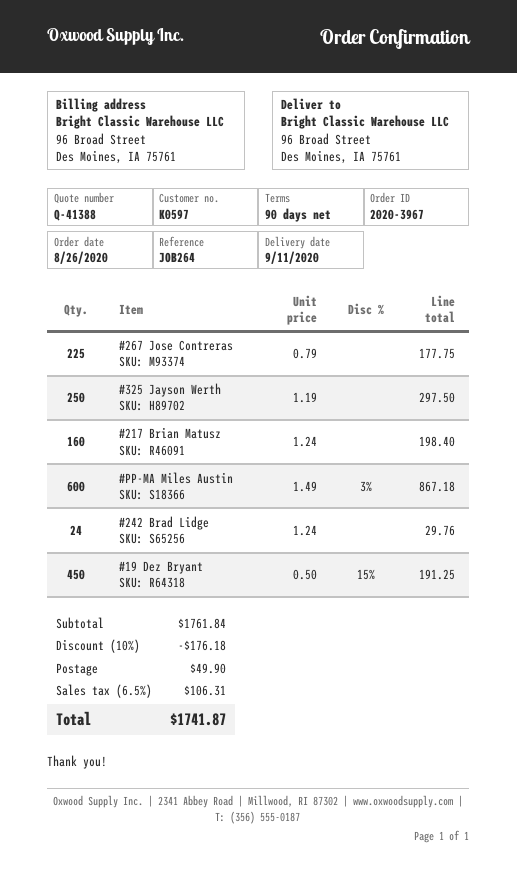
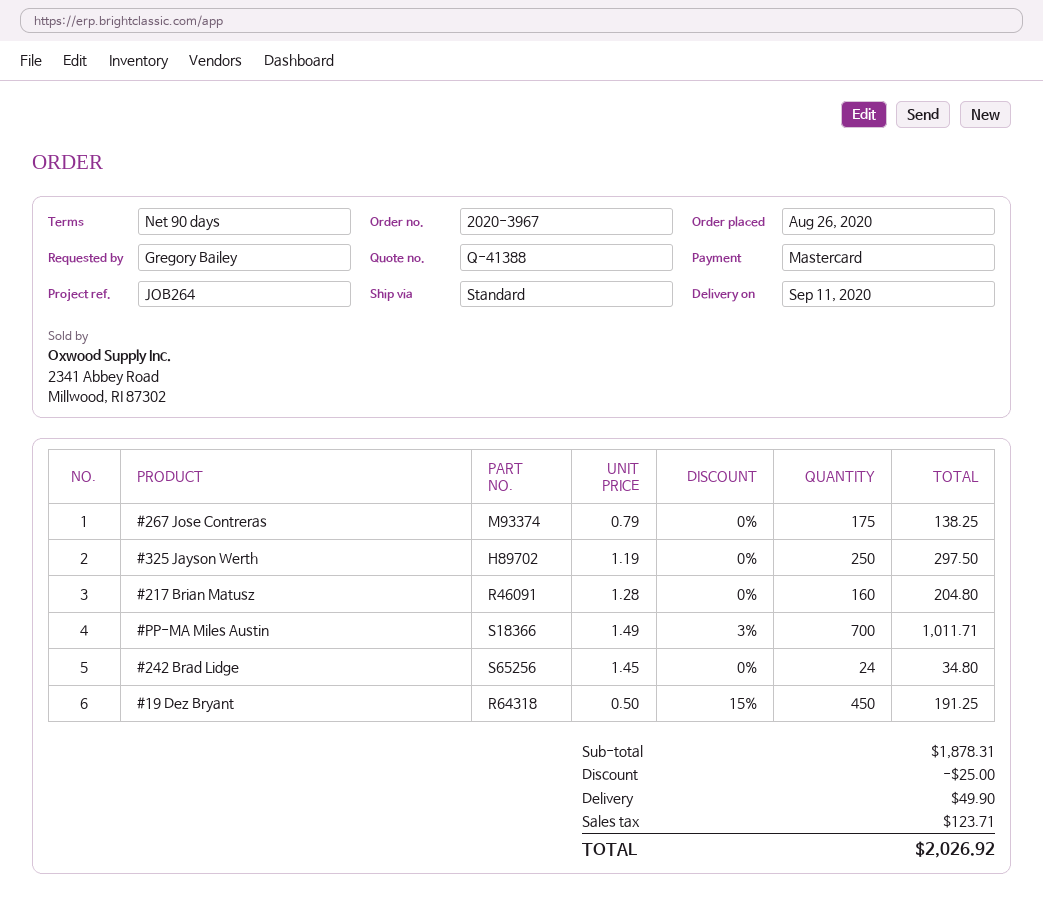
#267 Jose Contreras: 225 x 0.79 = 177.75 -> 175 x 0.79 = 138.25
#217 Brian Matusz: 160 x 1.24 = 198.40 -> 160 x 1.28 = 204.80
#PP-MA Miles Austin: 600 x 1.49 - 3% = 867.18 -> 700 x 1.49 - 3% = 1011.71
#242 Brad Lidge: 24 x 1.24 = 29.76 -> 24 x 1.45 = 34.80
subtotal: 1761.84 -> 1878.31
discount: 176.18 -> 25.00
tax: 106.31 -> 123.71
total: 1741.87 -> 2026.92

